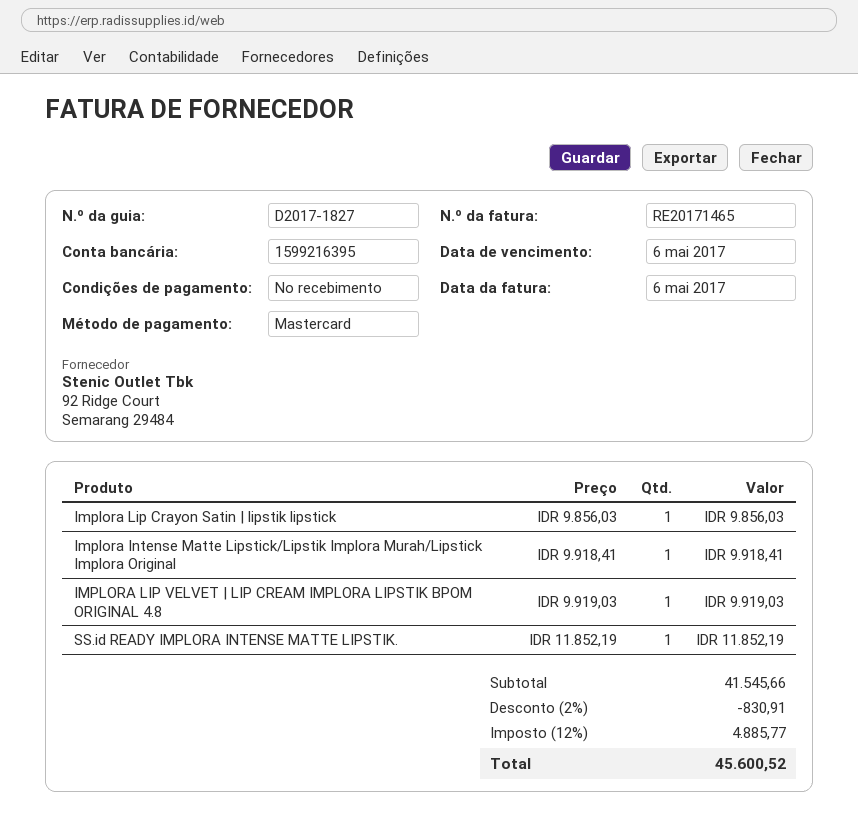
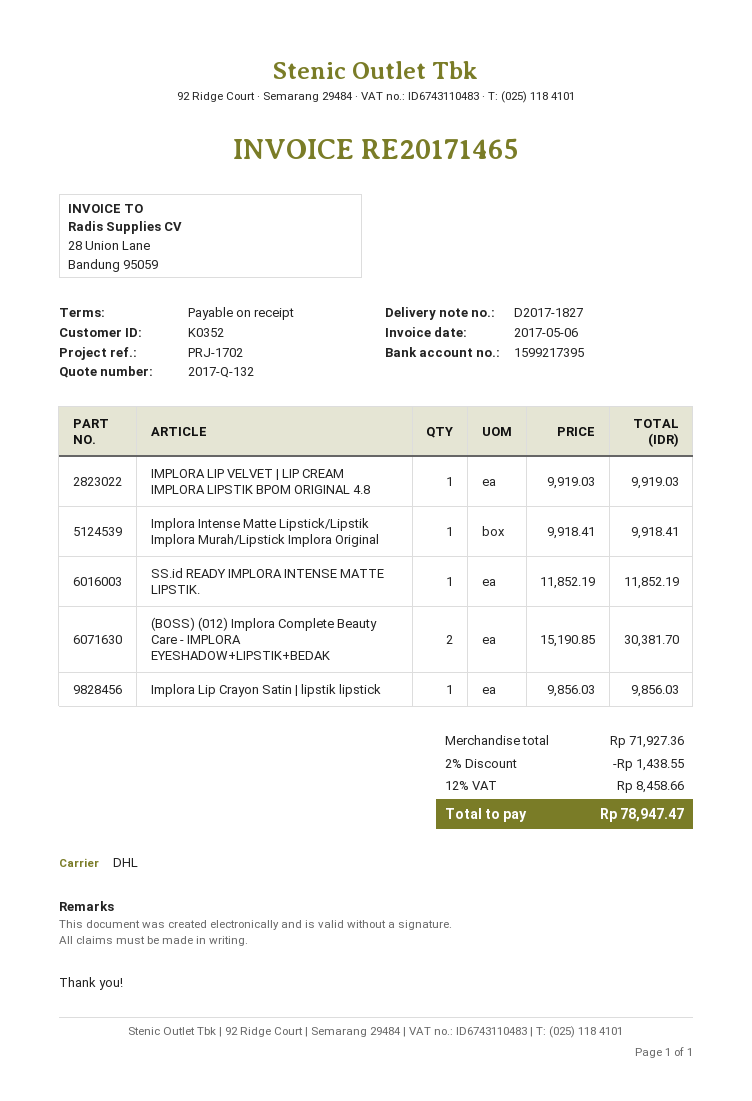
bank account: 1599216395 -> 1599217395
(BOSS) (012) Implora Complete Beauty Care - IMPLORA EYESHADOW+LIPSTIK+BEDAK: none -> 2 x 15190.85 = 30381.70
subtotal: 41545.66 -> 71927.36
discount: 2% = 830.91 -> 2% = 1438.55
tax: 12% = 4885.77 -> 12% = 8458.66
total: 45600.52 -> 78947.47

